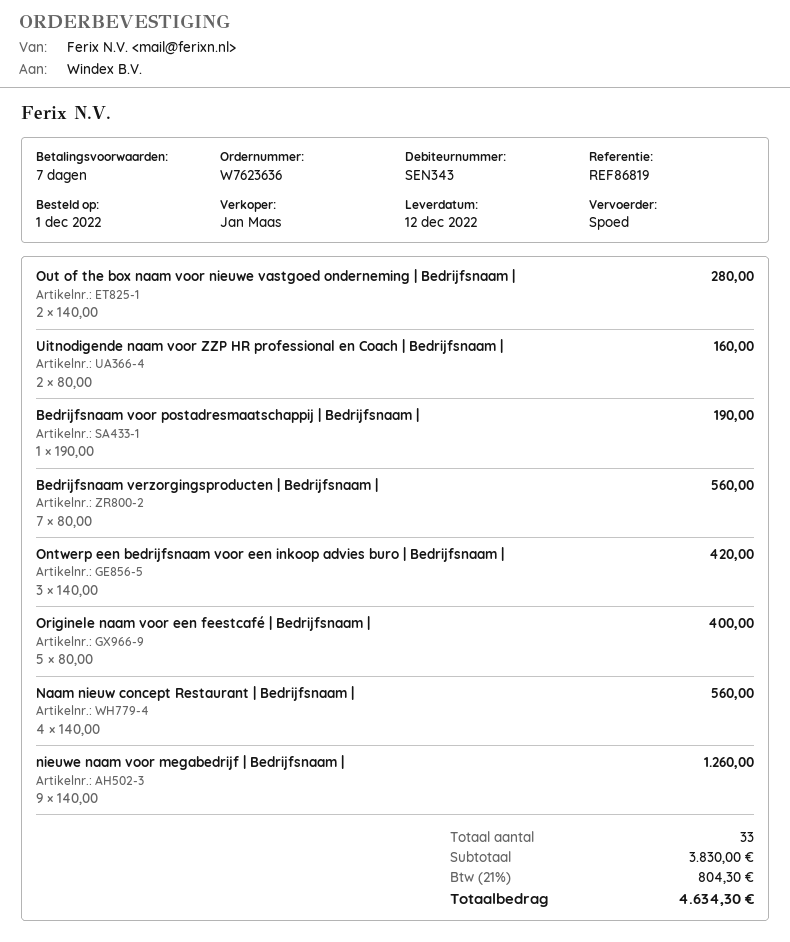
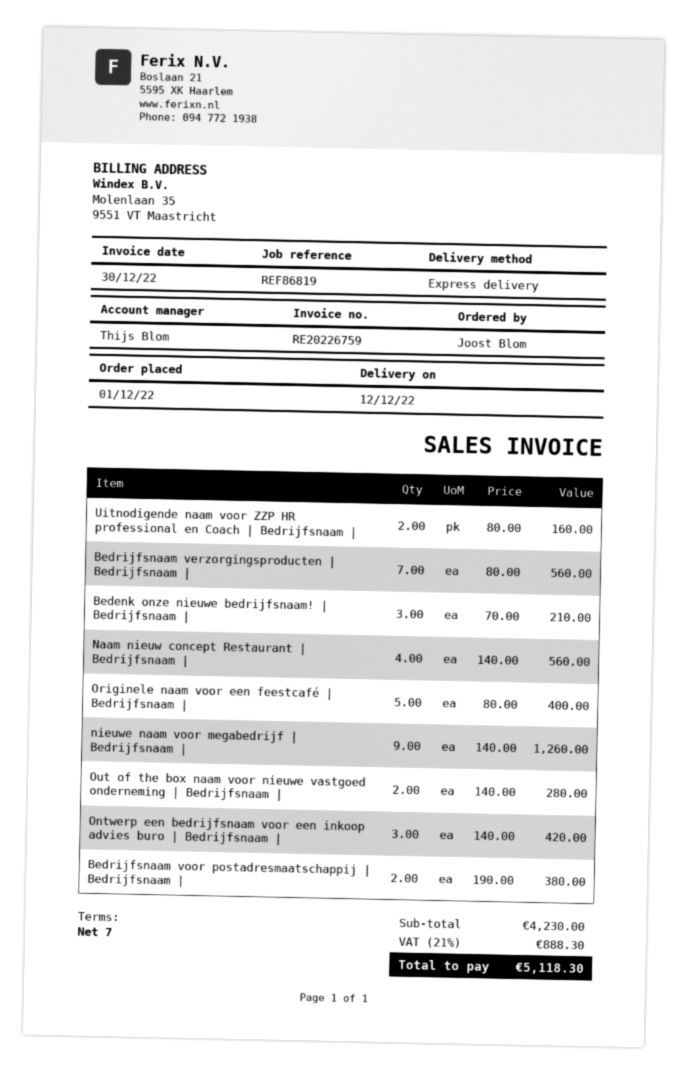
sales rep: Jan Maas -> Thijs Blom
Bedrijfsnaam voor postadresmaatschappij | Bedrijfsnaam |: 1 x 190.00 = 190.00 -> 2 x 190.00 = 380.00
Bedenk onze nieuwe bedrijfsnaam! | Bedrijfsnaam |: none -> 3 x 70.00 = 210.00
subtotal: 3830.00 -> 4230.00
tax: 21% = 804.30 -> 21% = 888.30
total: 4634.30 -> 5118.30

